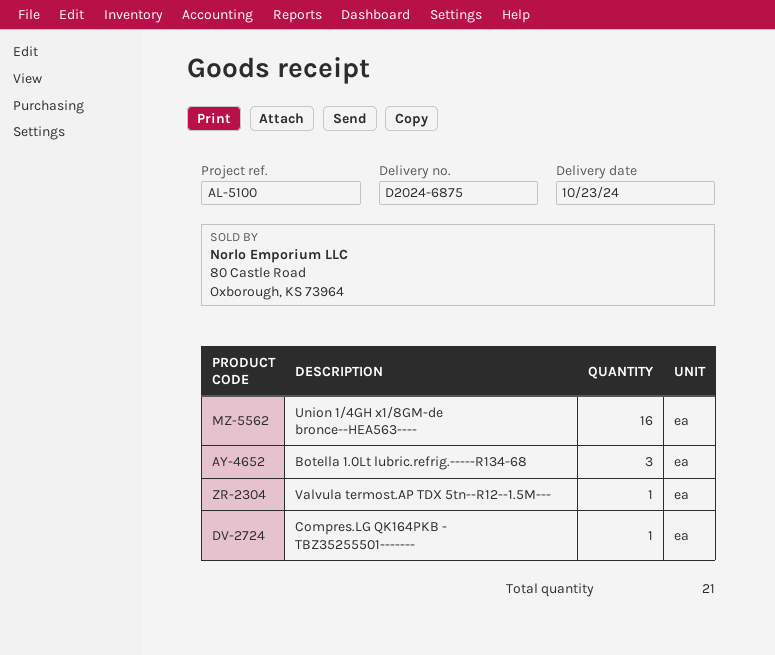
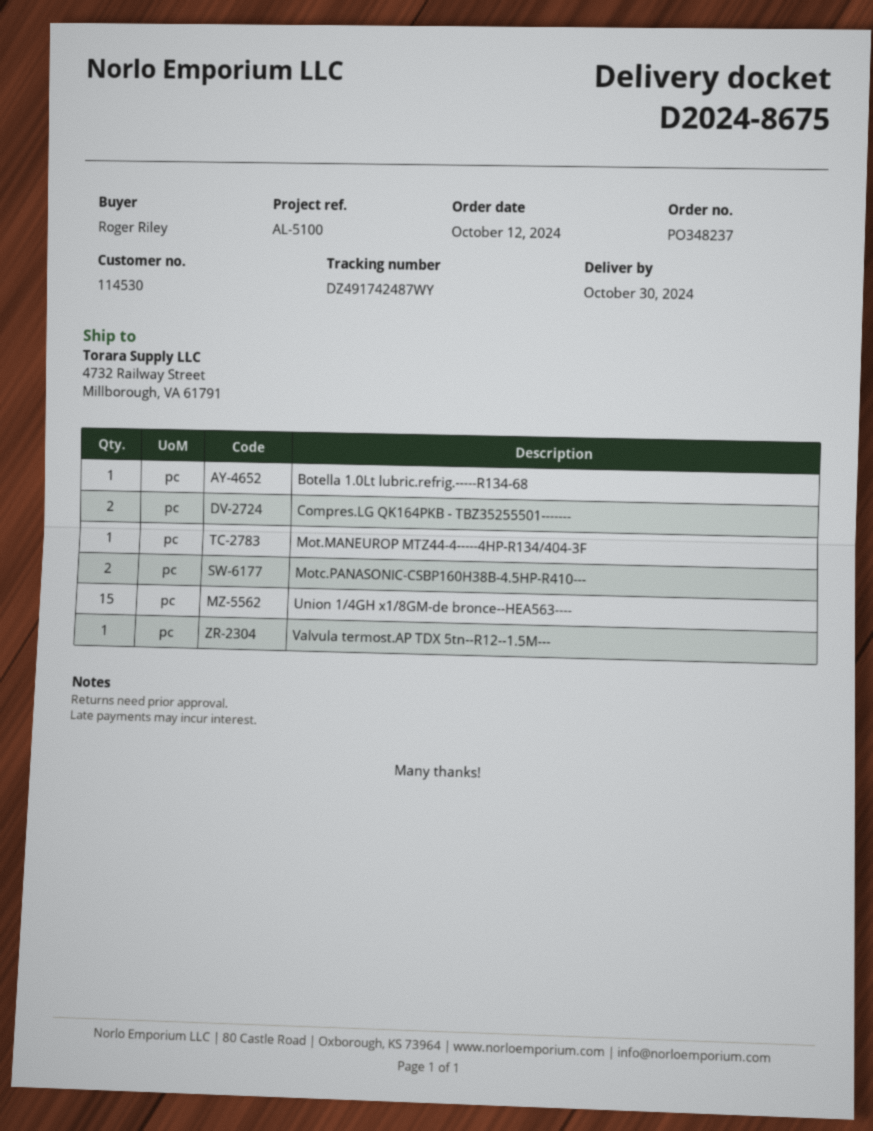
delivery note number: D2024-6875 -> D2024-8675
delivery date: 2024-10-23 -> 2024-10-30
Union 1/4GH x1/8GM-de bronce--HEA563----: 16 -> 15
Botella 1.0Lt lubric.refrig.-----R134-68: 3 -> 1
Compres.LG QK164PKB - TBZ35255501-------: 1 -> 2
Mot.MANEUROP MTZ44-4-----4HP-R134/404-3F: none -> 1
Motc.PANASONIC-CSBP160H38B-4.5HP-R410---: none -> 2

